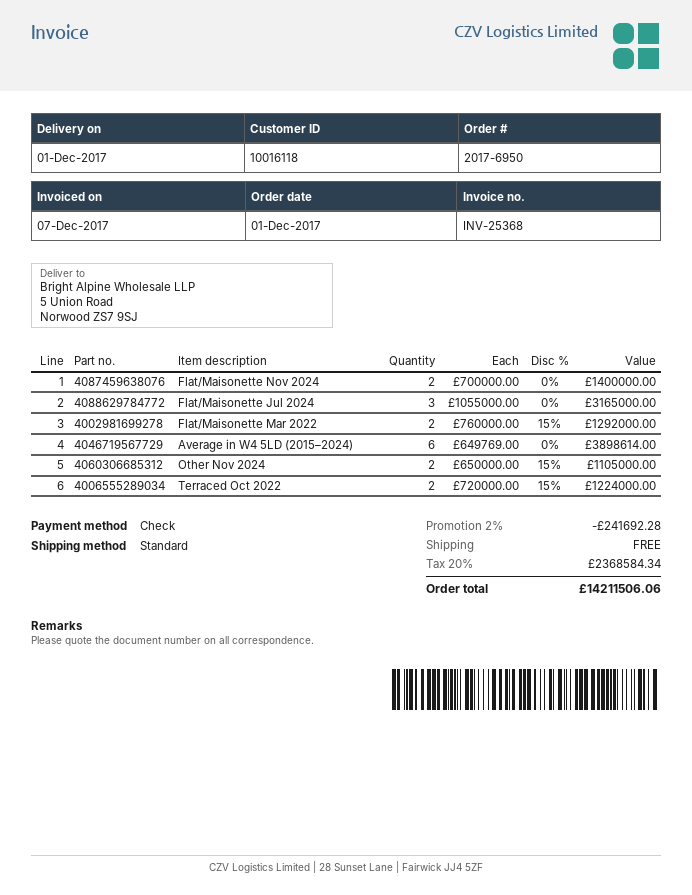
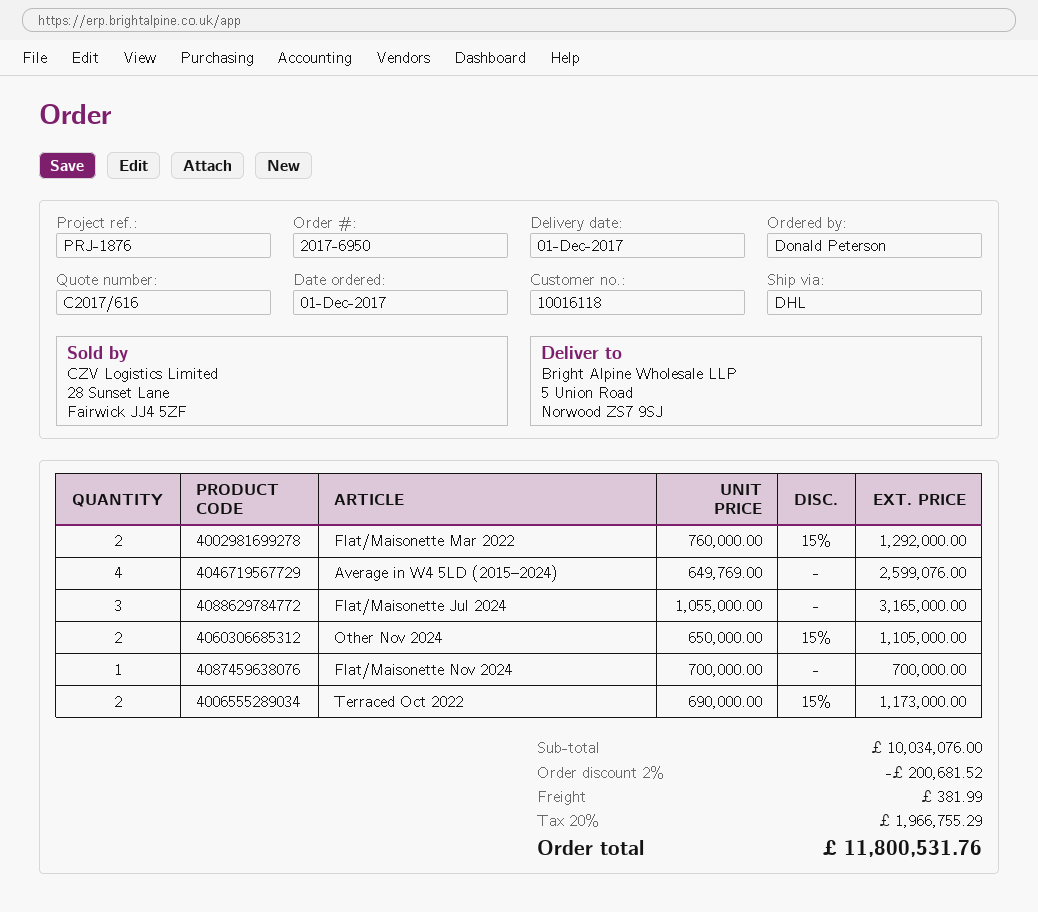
shipping method: standard -> DHL
Flat/Maisonette Nov 2024: 2 x 700000.00 = 1400000.00 -> 1 x 700000.00 = 700000.00
Average in W4 5LD (2015–2024): 6 x 649769.00 = 3898614.00 -> 4 x 649769.00 = 2599076.00
Terraced Oct 2022: 2 x 720000.00 - 15% = 1224000.00 -> 2 x 690000.00 - 15% = 1173000.00
discount: 2% = 241692.28 -> 2% = 200681.52
shipping: 0.00 -> 381.99
tax: 20% = 2368584.34 -> 20% = 1966755.29
total: 14211506.06 -> 11800531.76

